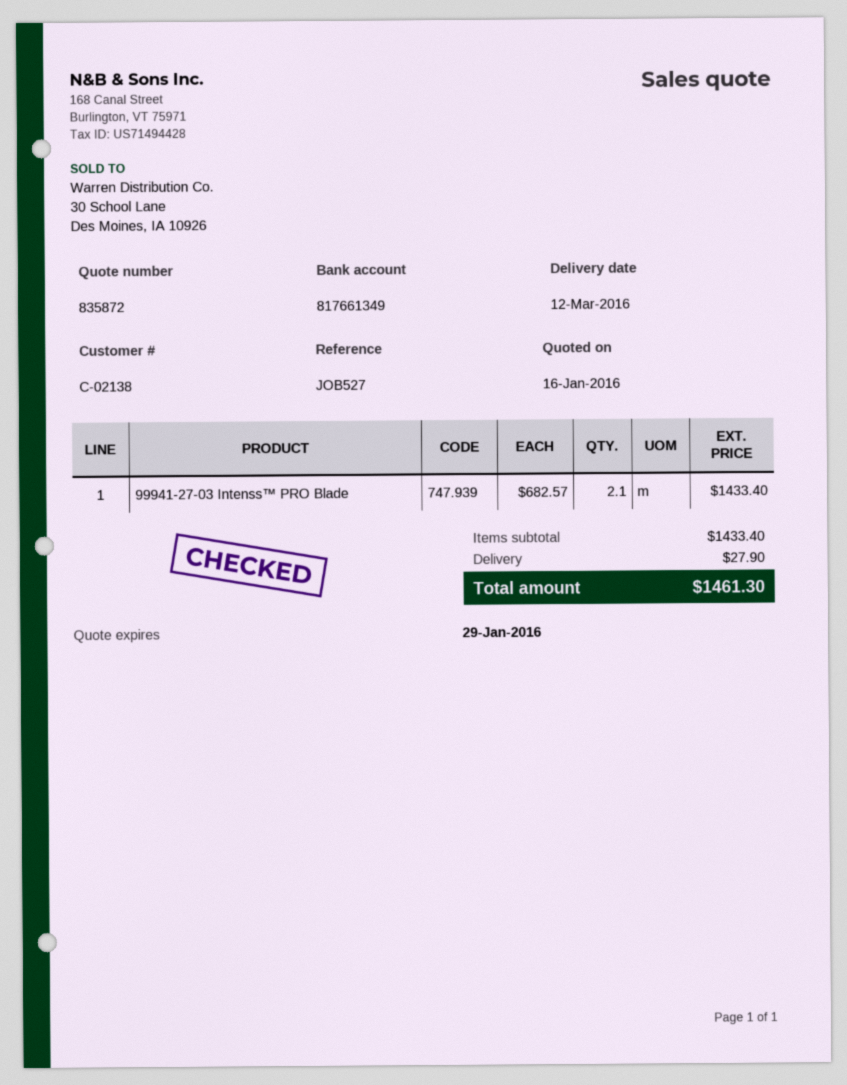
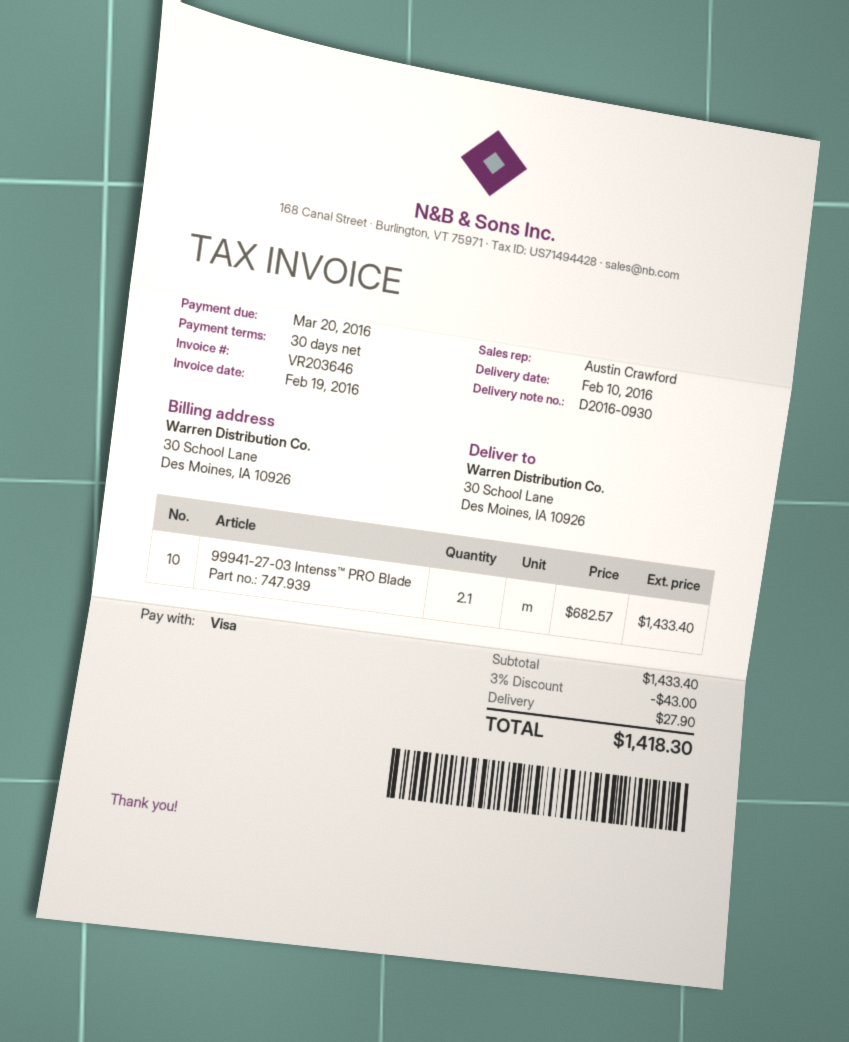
delivery date: 2016-03-12 -> 2016-02-10
discount: none -> 3% = 43.00
total: 1461.30 -> 1418.30

